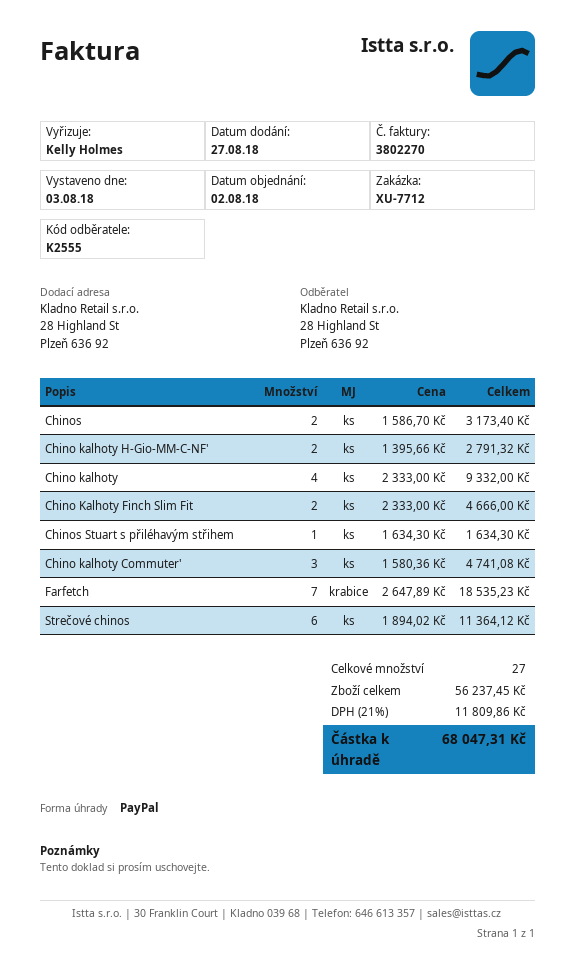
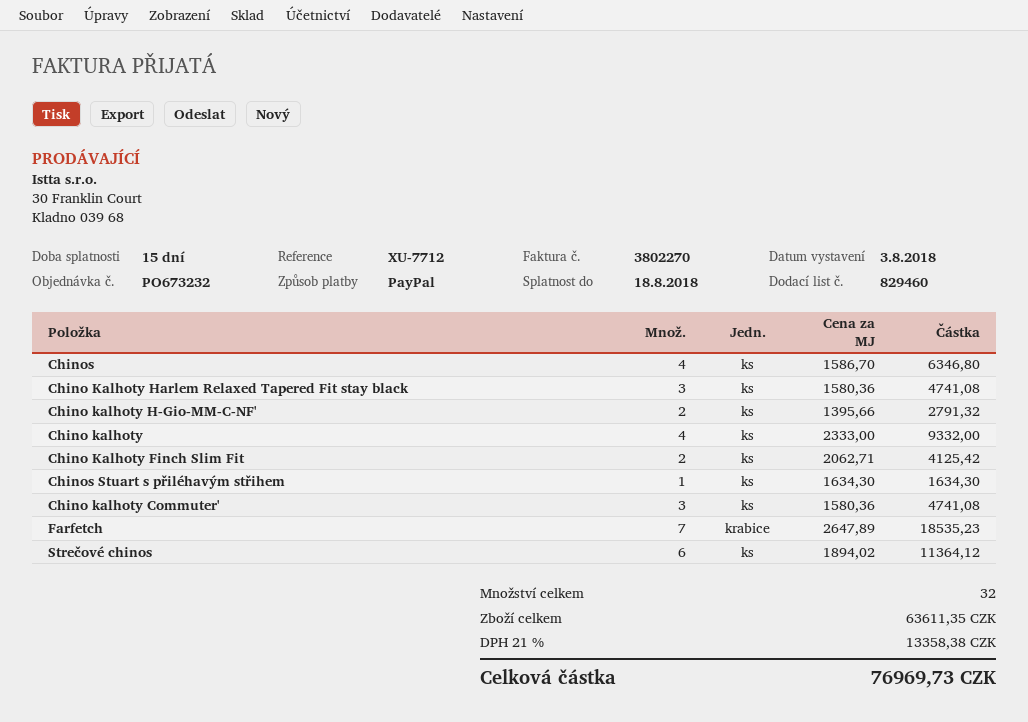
Chinos: 2 x 1586.70 = 3173.40 -> 4 x 1586.70 = 6346.80
Chino Kalhoty Finch Slim Fit: 2 x 2333.00 = 4666.00 -> 2 x 2062.71 = 4125.42
Chino Kalhoty Harlem Relaxed Tapered Fit stay black: none -> 3 x 1580.36 = 4741.08
total quantity: 27 -> 32
subtotal: 56237.45 -> 63611.35
tax: 21% = 11809.86 -> 21% = 13358.38
total: 68047.31 -> 76969.73

